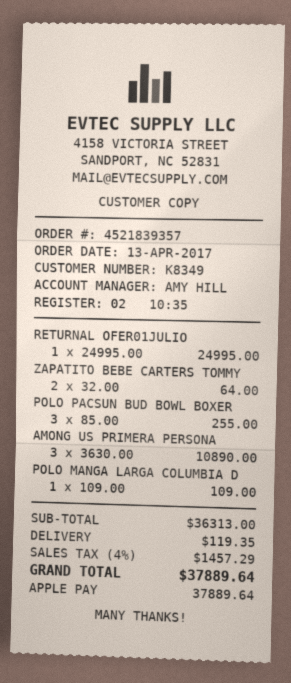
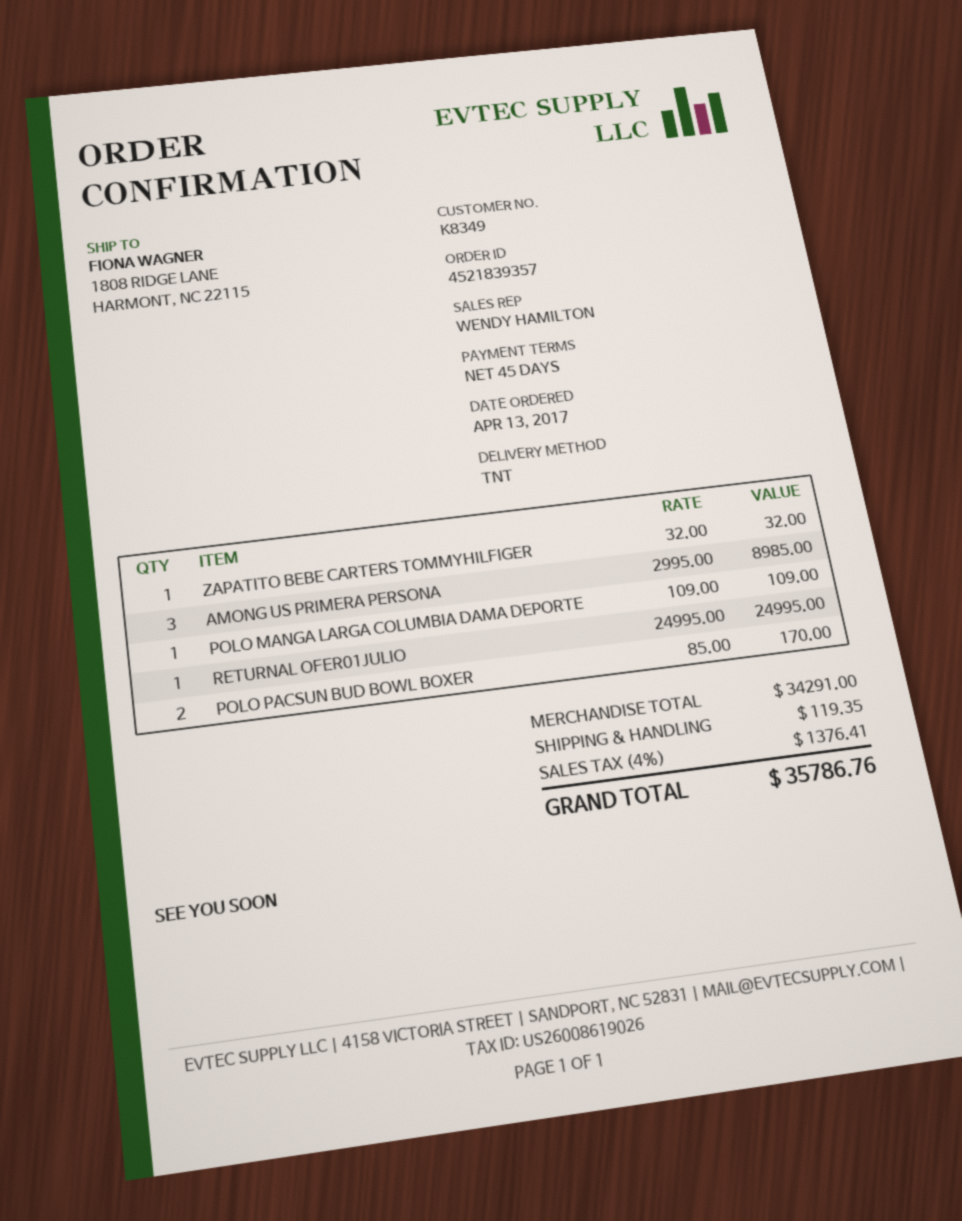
sales rep: AMY HILL -> WENDY HAMILTON
ZAPATITO BEBE CARTERS TOMMY: 2 x 32.00 = 64.00 -> 1 x 32.00 = 32.00
POLO PACSUN BUD BOWL BOXER: 3 x 85.00 = 255.00 -> 2 x 85.00 = 170.00
AMONG US PRIMERA PERSONA: 3 x 3630.00 = 10890.00 -> 3 x 2995.00 = 8985.00
subtotal: 36313.00 -> 34291.00
tax: 4% = 1457.29 -> 4% = 1376.41
total: 37889.64 -> 35786.76

